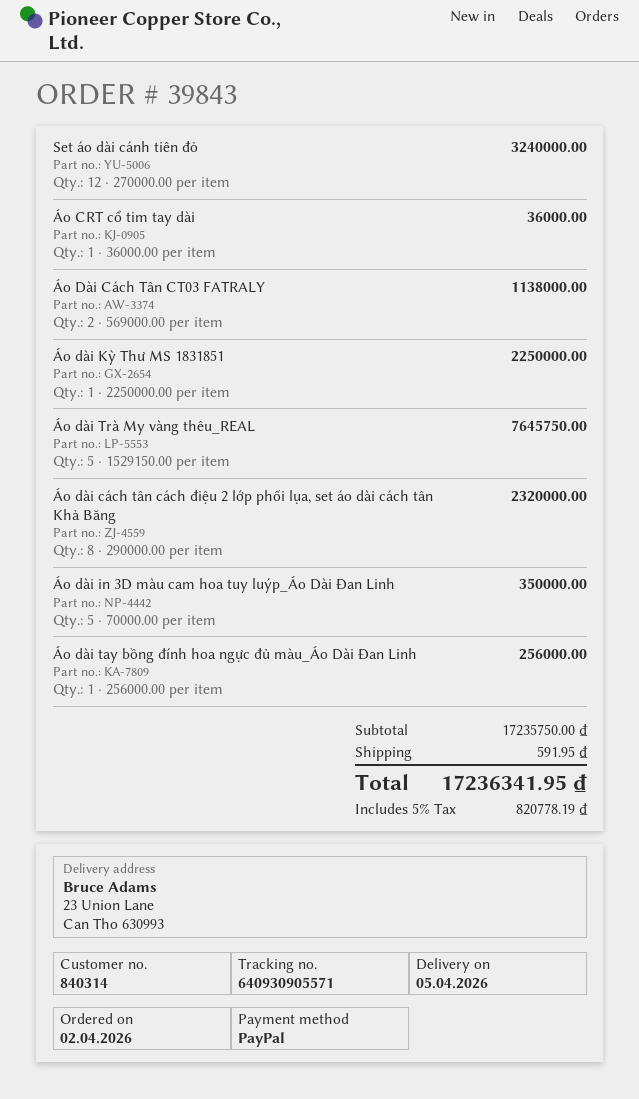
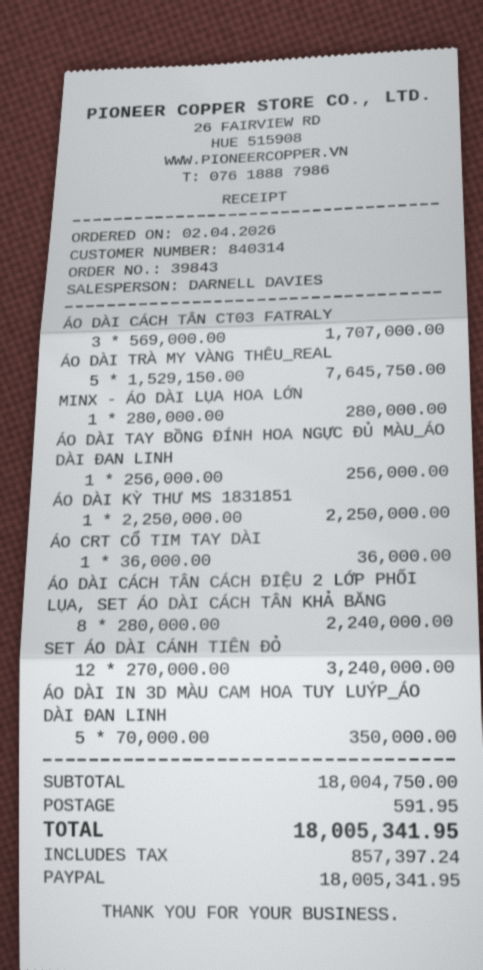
Áo Dài Cách Tân CT03 FATRALY: 2 x 569000.00 = 1138000.00 -> 3 x 569000.00 = 1707000.00
Áo dài cách tân cách điệu 2 lớp phối lụa, set áo dài cách tân Khả Băng: 8 x 290000.00 = 2320000.00 -> 8 x 280000.00 = 2240000.00
MINX - ÁO DÀI LỤA HOA LỚN: none -> 1 x 280000.00 = 280000.00
subtotal: 17235750.00 -> 18004750.00
tax: 820778.19 -> 857397.24
total: 17236341.95 -> 18005341.95

